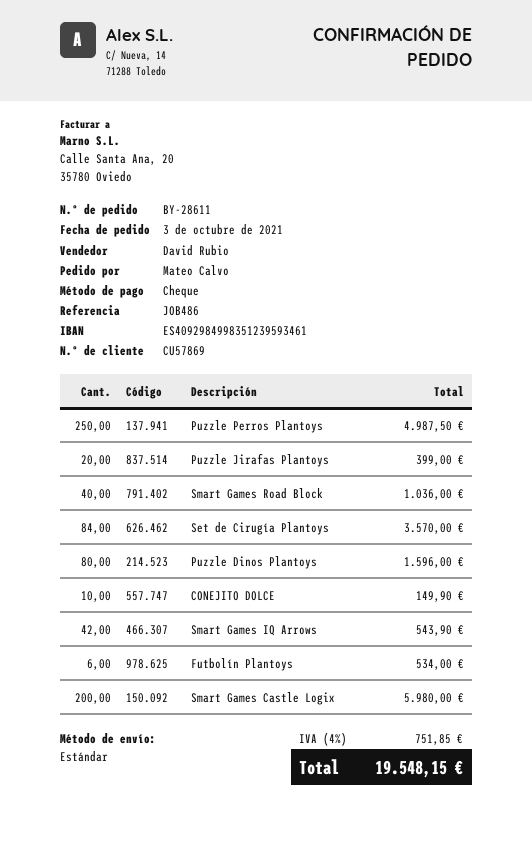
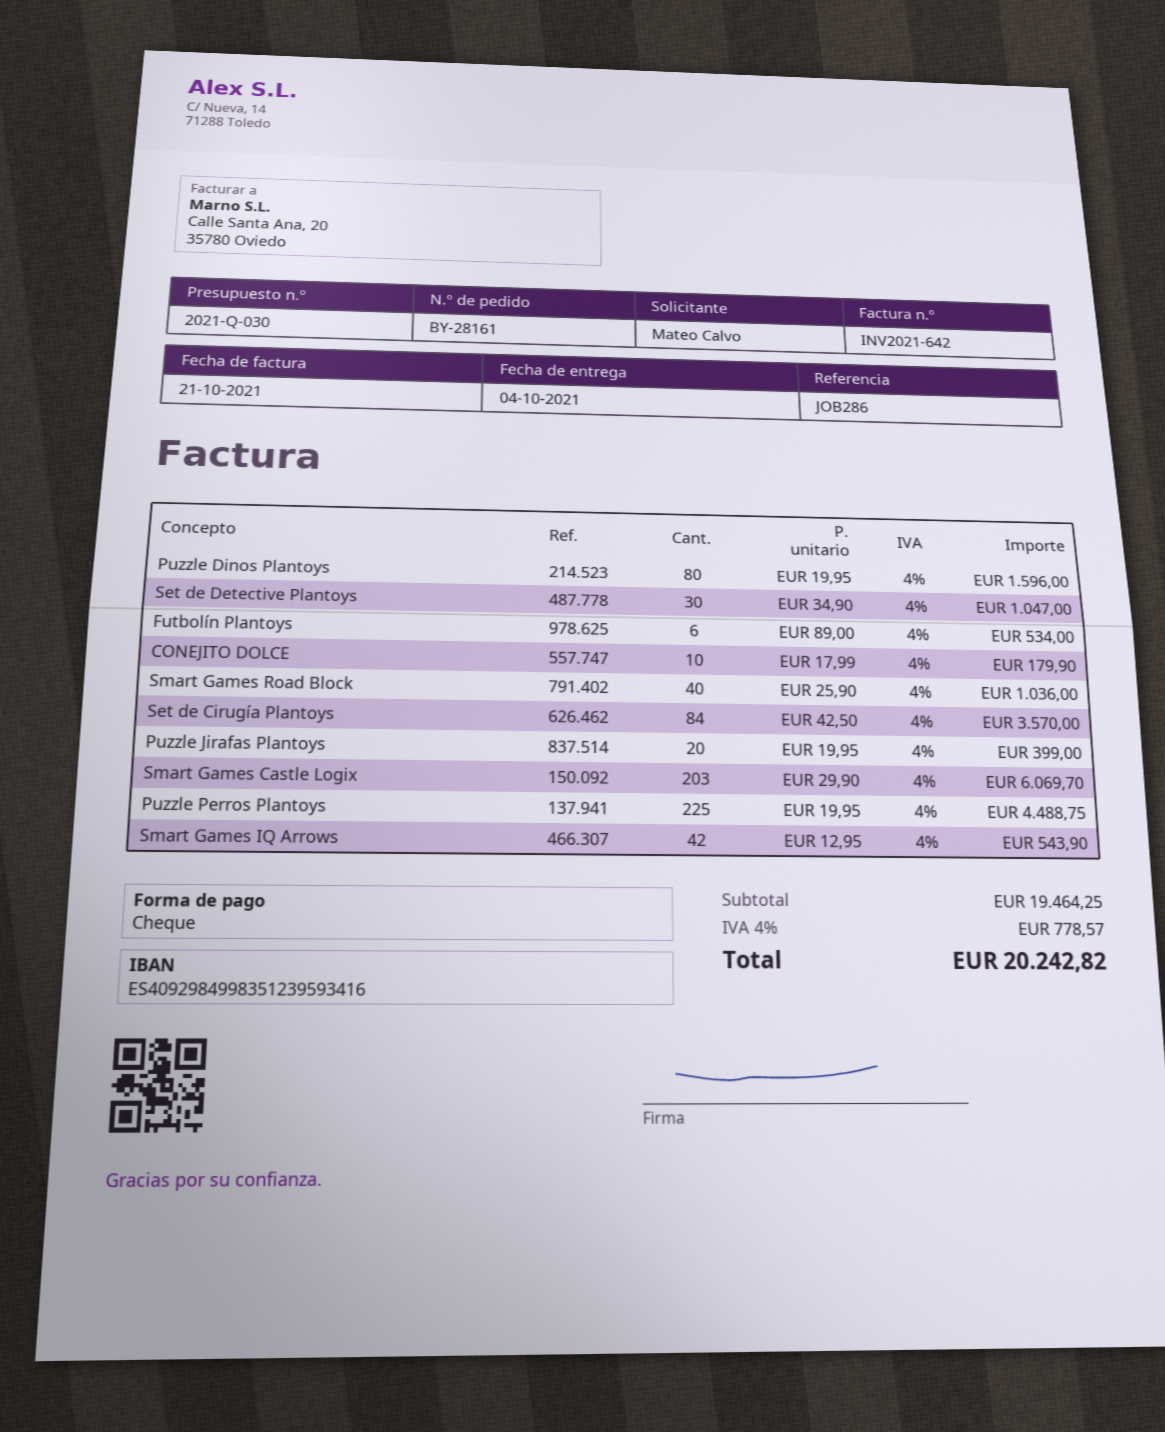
order number: BY-28611 -> BY-28161
reference: JOB486 -> JOB286
bank account: ES4092984998351239593461 -> ES4092984998351239593416
Puzzle Perros Plantoys: 250 for 4987.50 -> 225 for 4488.75
CONEJITO DOLCE: 10 for 149.90 -> 10 for 179.90
Smart Games Castle Logix: 200 for 5980.00 -> 203 for 6069.70
Set de Detective Plantoys: none -> 30 for 1047.00
tax: 4% = 751.85 -> 4% = 778.57
total: 19548.15 -> 20242.82

